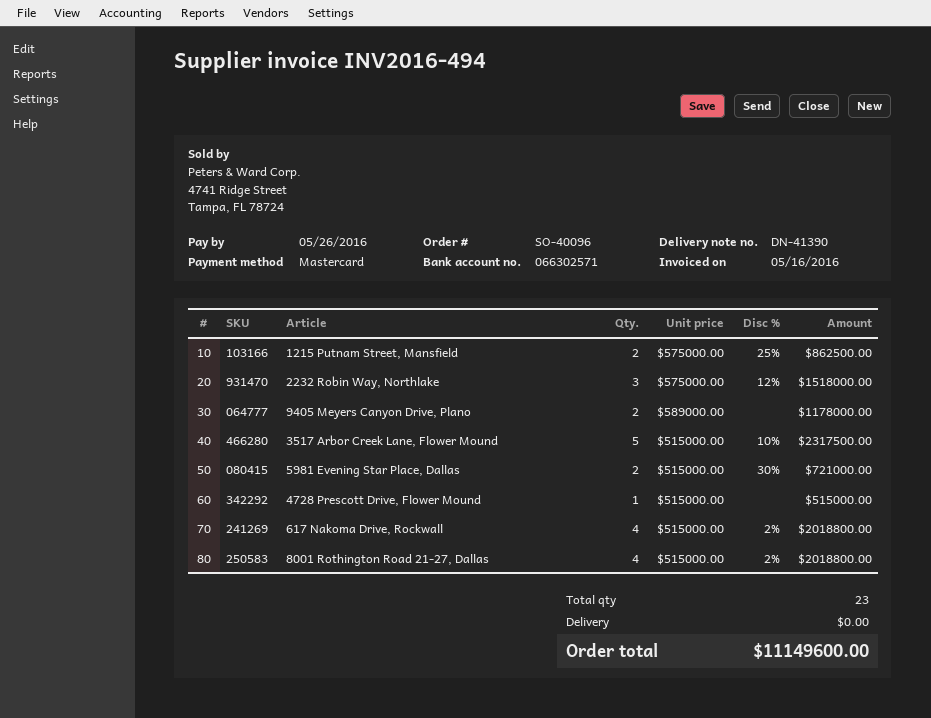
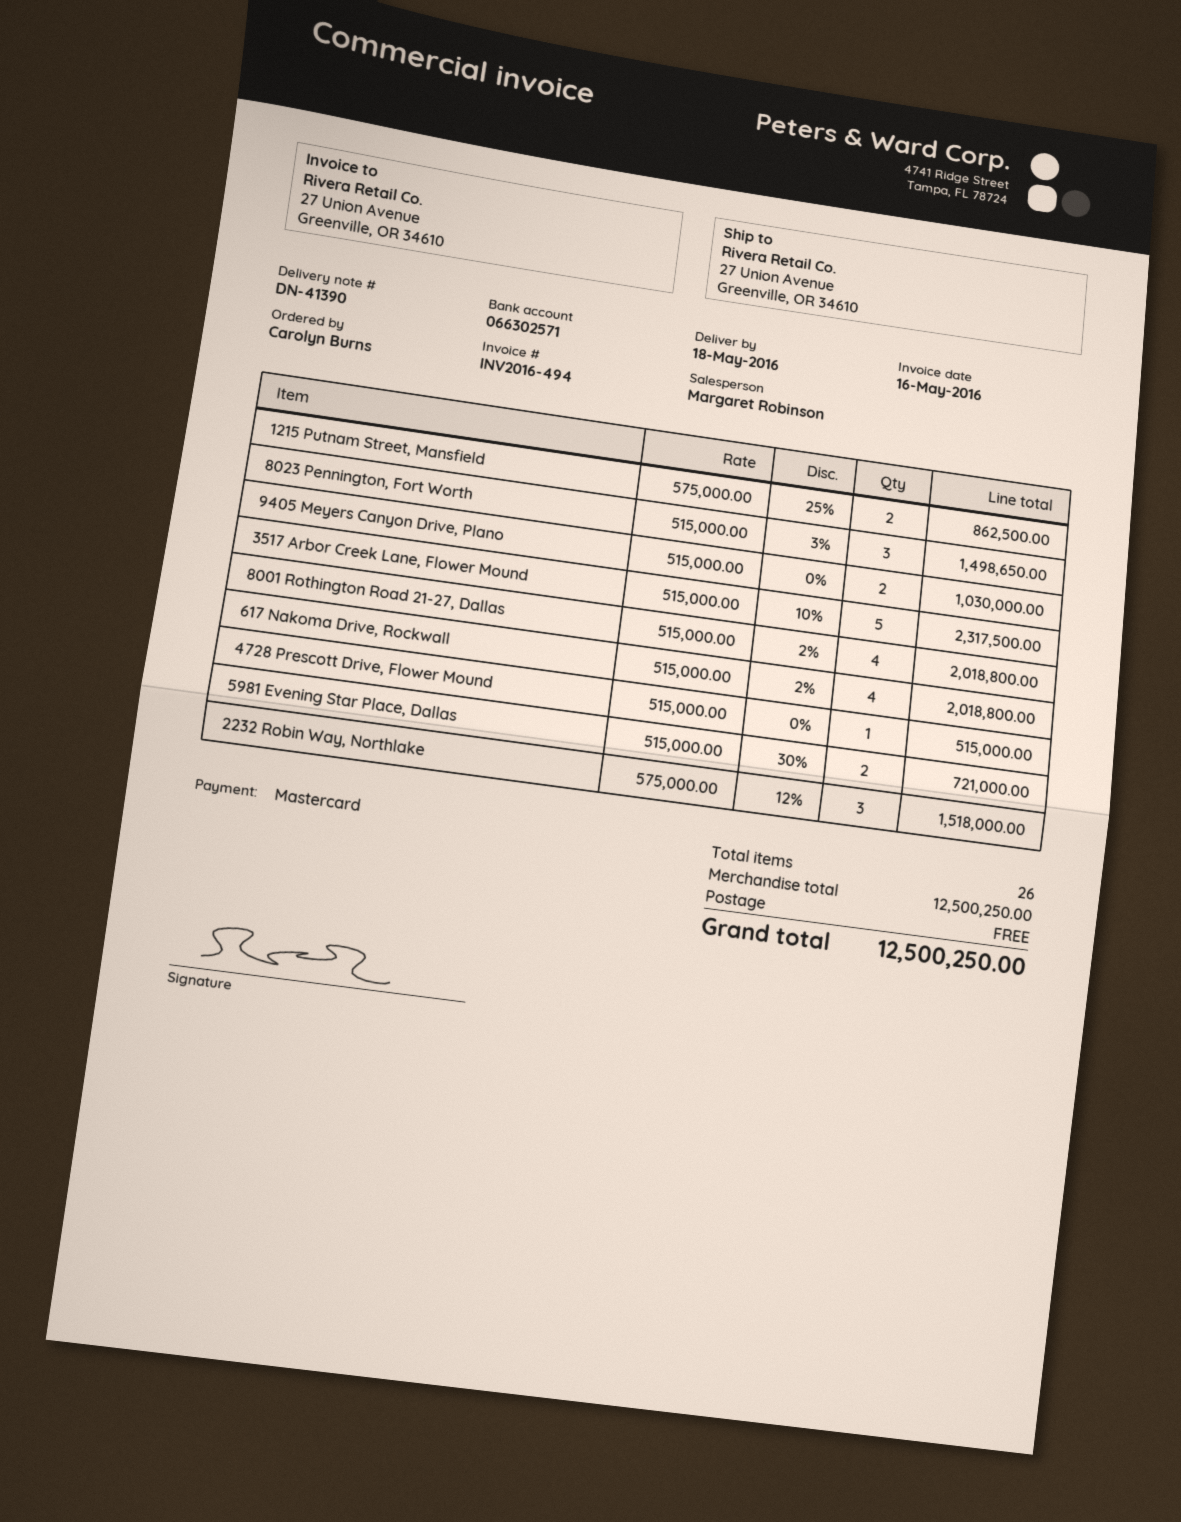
9405 Meyers Canyon Drive, Plano: 2 x 589000.00 = 1178000.00 -> 2 x 515000.00 = 1030000.00
8023 Pennington, Fort Worth: none -> 3 x 515000.00 - 3% = 1498650.00
total quantity: 23 -> 26
total: 11149600.00 -> 12500250.00

